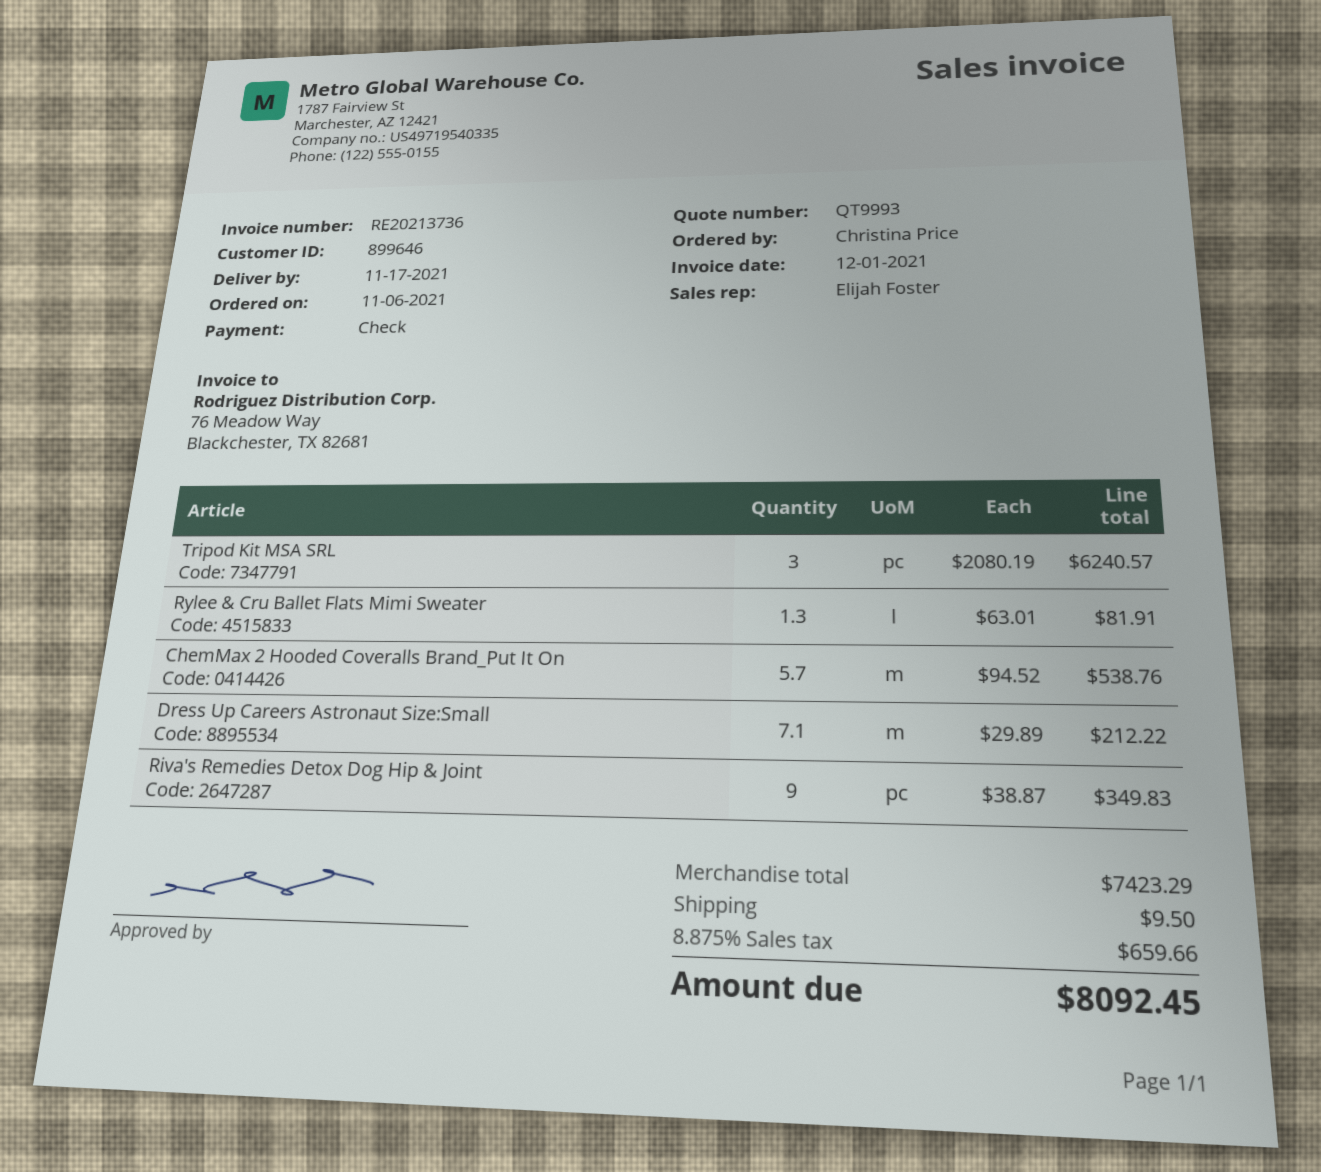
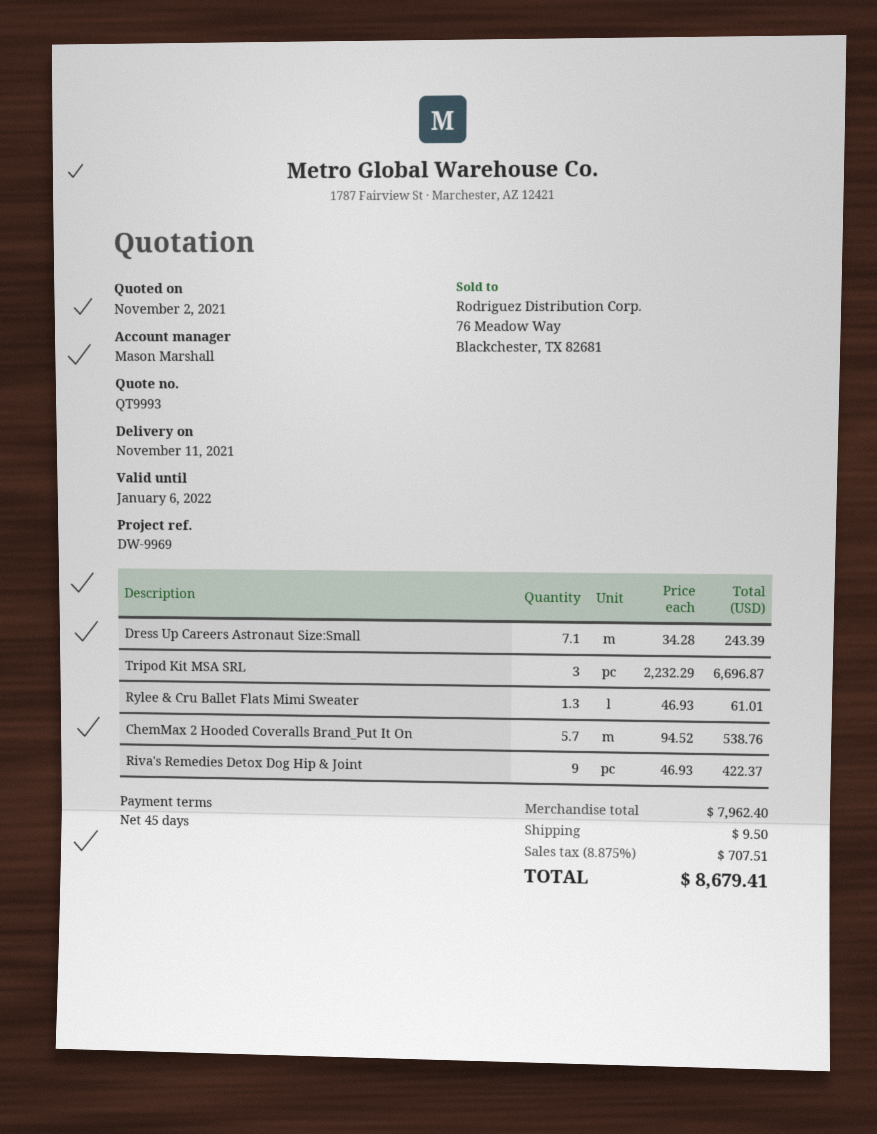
delivery date: 2021-11-17 -> 2021-11-11
sales rep: Elijah Foster -> Mason Marshall
Tripod Kit MSA SRL: 3 x 2080.19 = 6240.57 -> 3 x 2232.29 = 6696.87
Rylee & Cru Ballet Flats Mimi Sweater: 1.3 x 63.01 = 81.91 -> 1.3 x 46.93 = 61.01
Dress Up Careers Astronaut Size:Small: 7.1 x 29.89 = 212.22 -> 7.1 x 34.28 = 243.39
Riva's Remedies Detox Dog Hip & Joint: 9 x 38.87 = 349.83 -> 9 x 46.93 = 422.37
subtotal: 7423.29 -> 7962.40
tax: 8.875% = 659.66 -> 8.875% = 707.51
total: 8092.45 -> 8679.41

